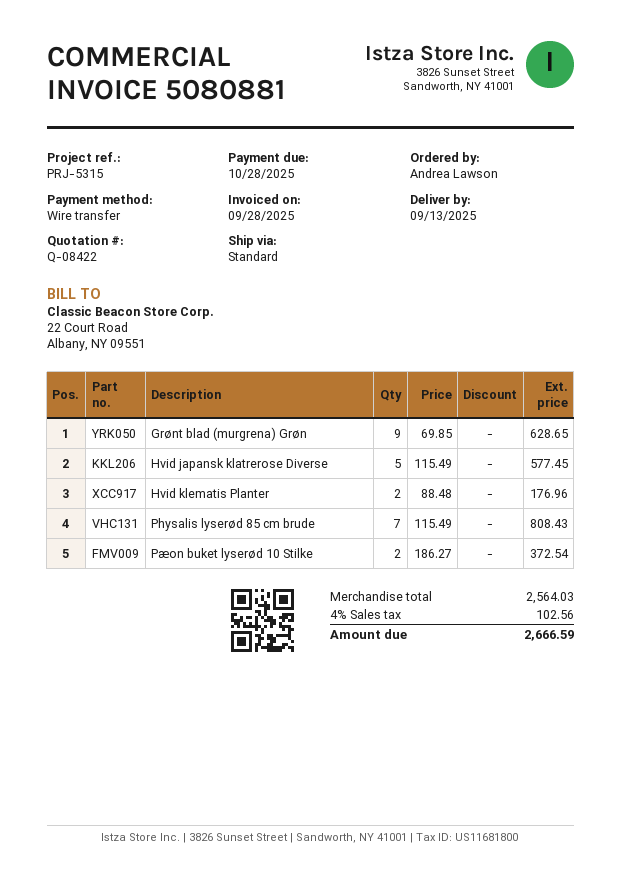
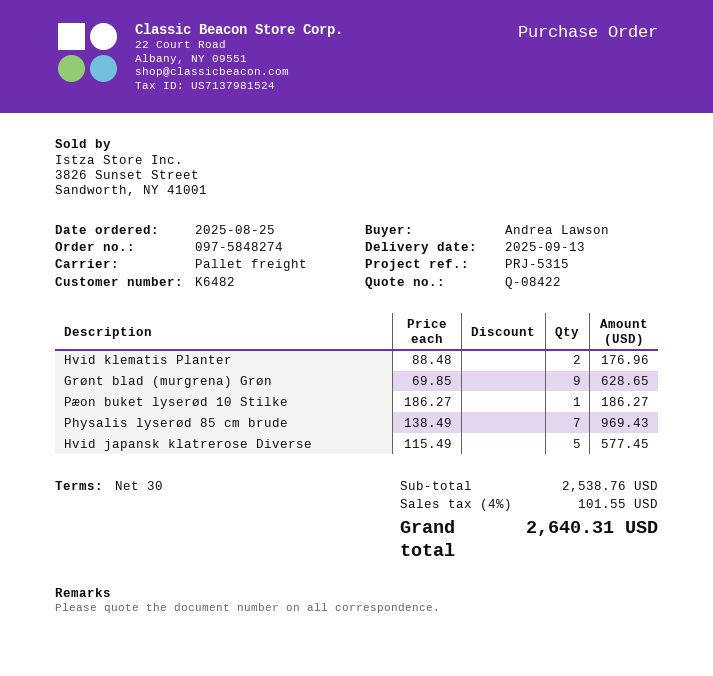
shipping method: standard -> pallet freight
Physalis lyserød 85 cm brude: 7 x 115.49 = 808.43 -> 7 x 138.49 = 969.43
Pæon buket lyserød 10 Stilke: 2 x 186.27 = 372.54 -> 1 x 186.27 = 186.27
subtotal: 2564.03 -> 2538.76
tax: 4% = 102.56 -> 4% = 101.55
total: 2666.59 -> 2640.31

